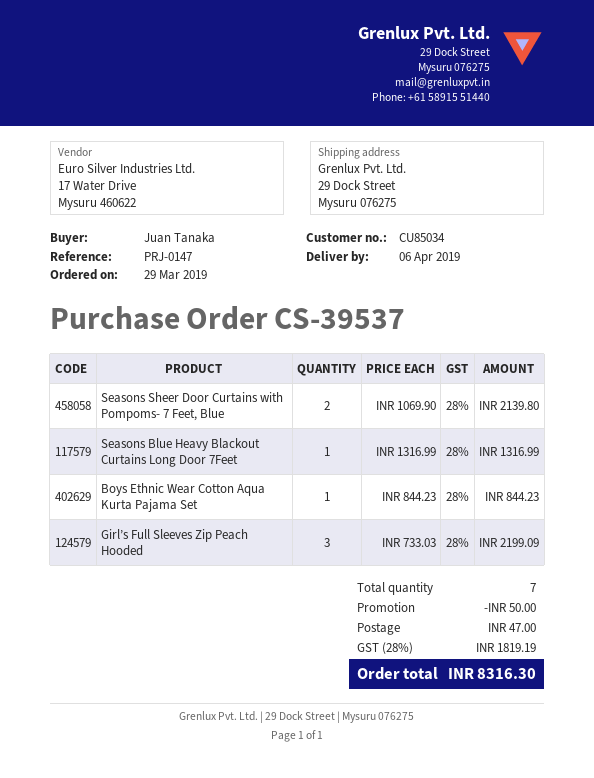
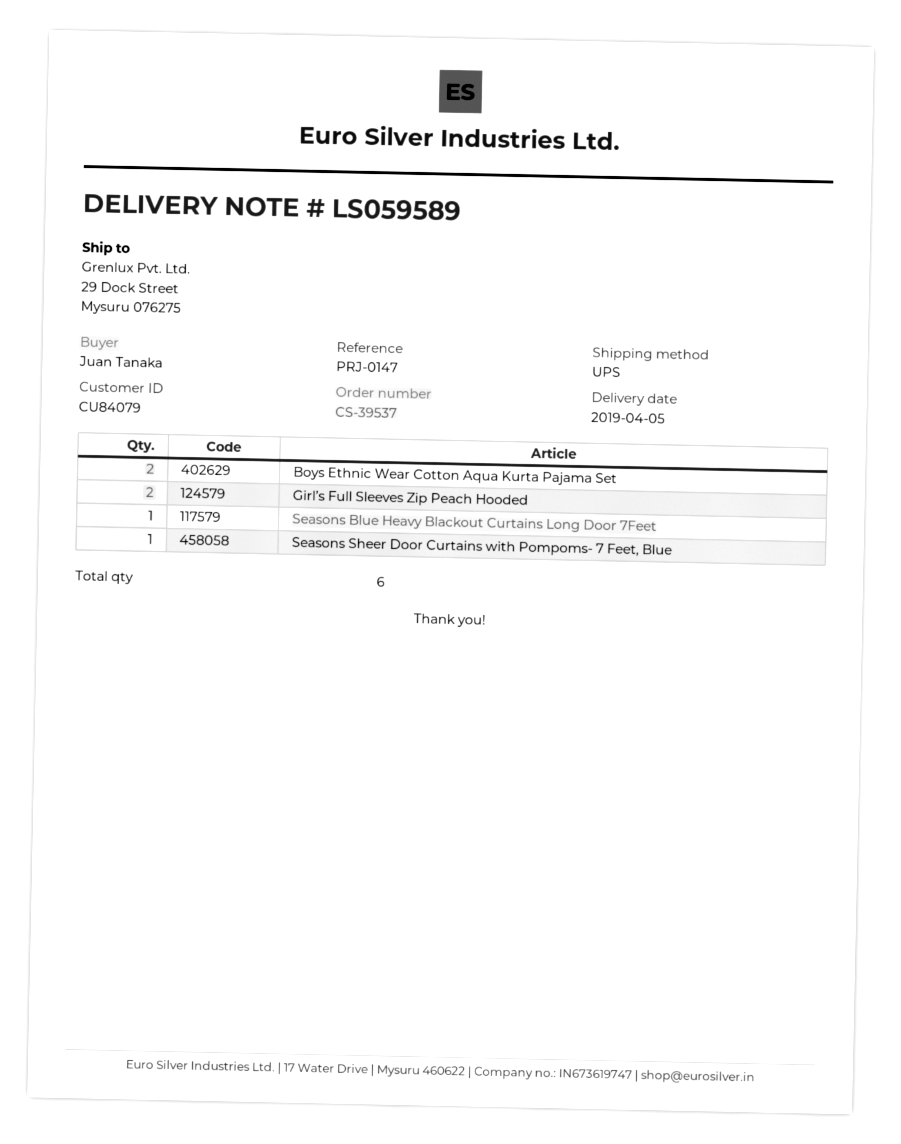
delivery date: 2019-04-06 -> 2019-04-05
customer number: CU85034 -> CU84079
Seasons Sheer Door Curtains with Pompoms- 7 Feet, Blue: 2 -> 1
Boys Ethnic Wear Cotton Aqua Kurta Pajama Set: 1 -> 2
Girl’s Full Sleeves Zip Peach Hooded: 3 -> 2
total quantity: 7 -> 6

